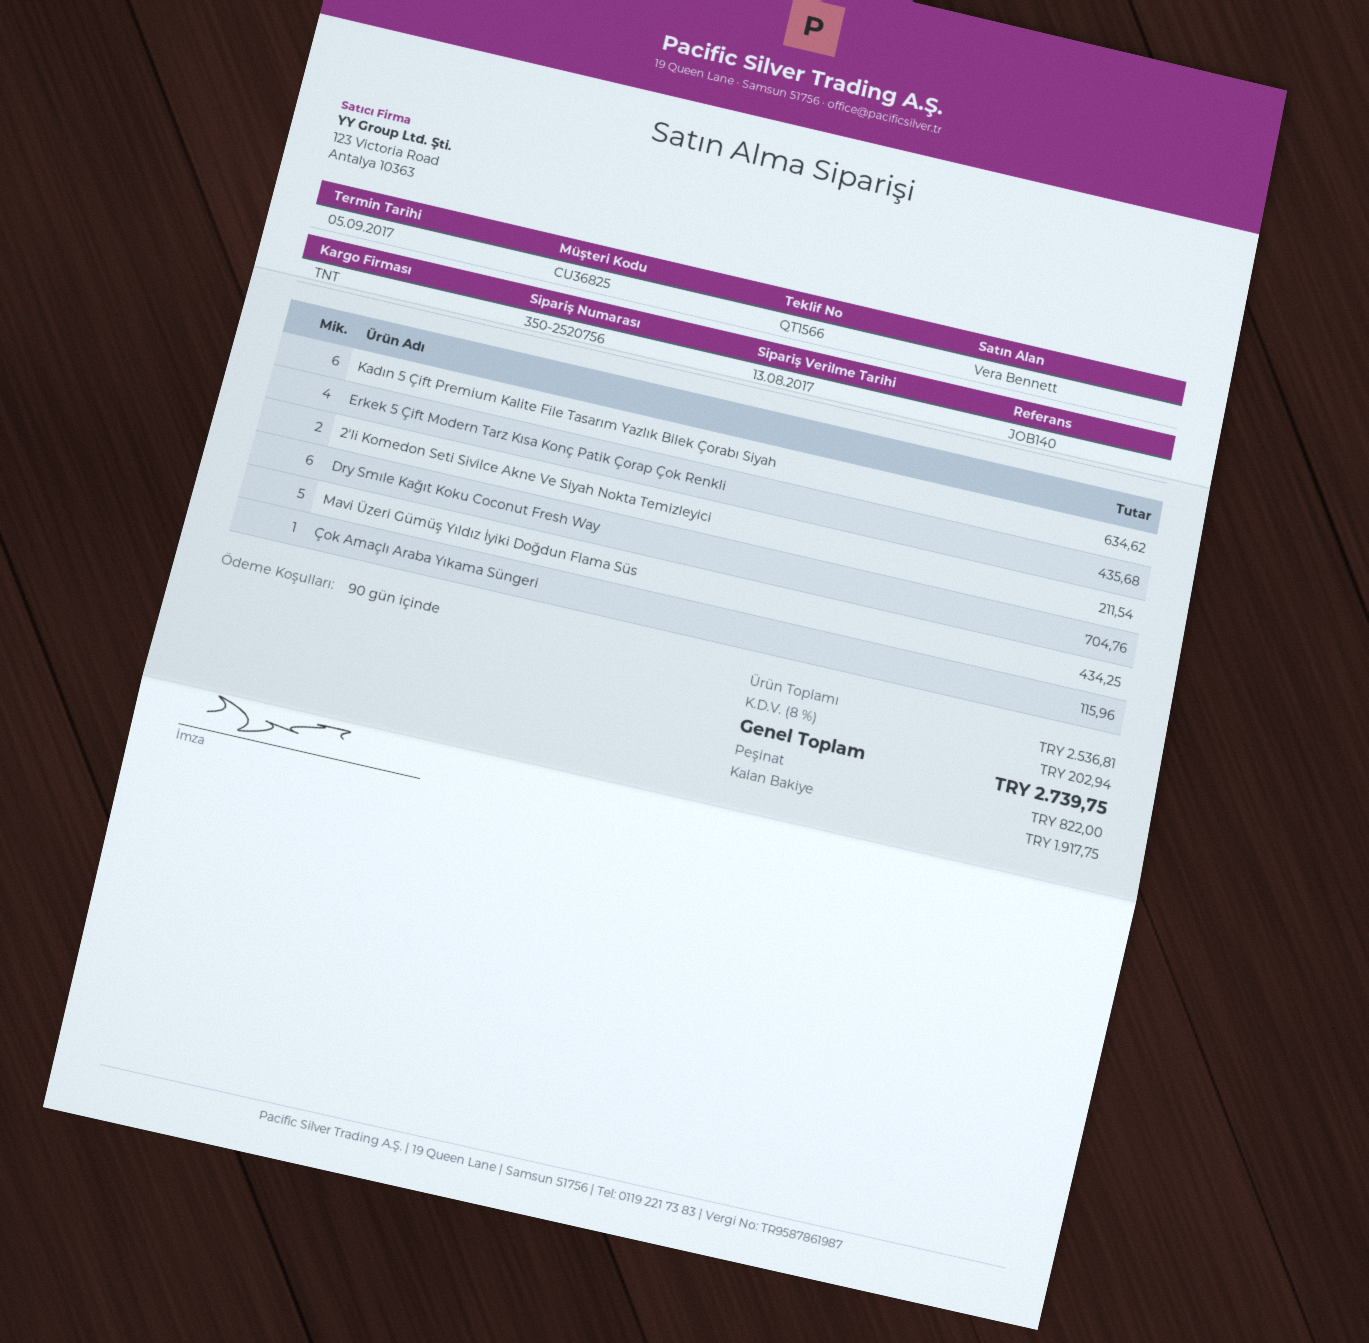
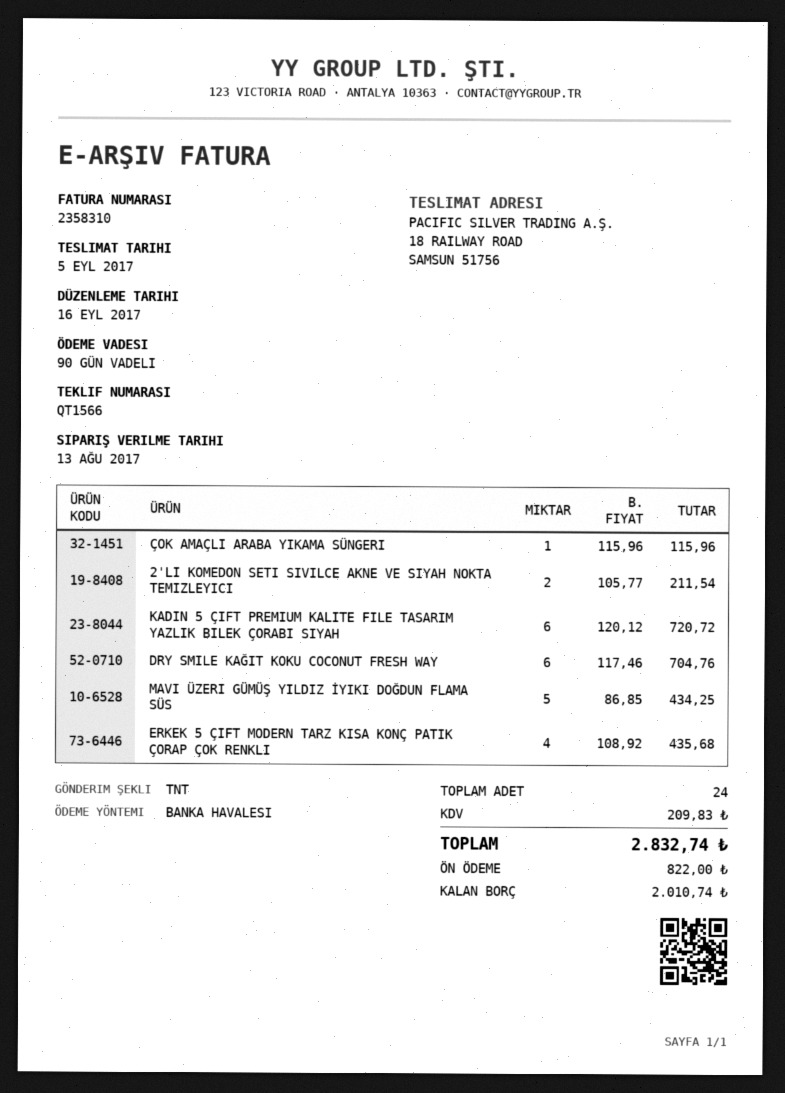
Kadın 5 Çift Premium Kalite File Tasarım Yazlık Bilek Çorabı Siyah: 6 for 634.62 -> 6 for 720.72
tax: 202.94 -> 209.83
total: 2739.75 -> 2832.74
balance: 1917.75 -> 2010.74

